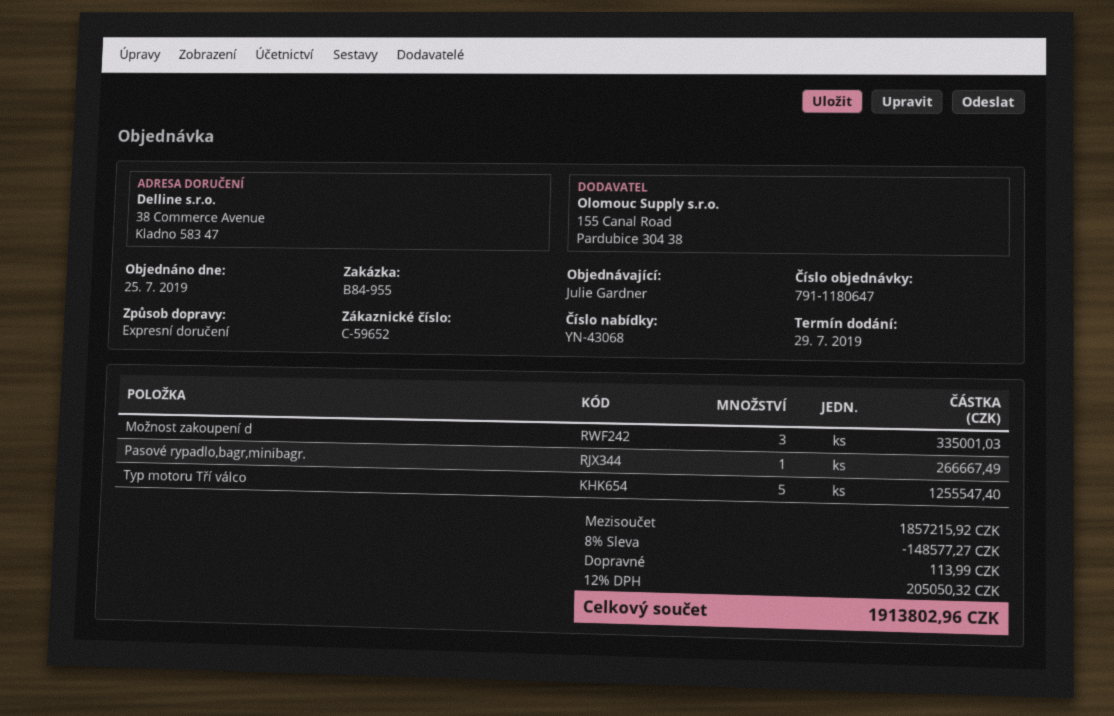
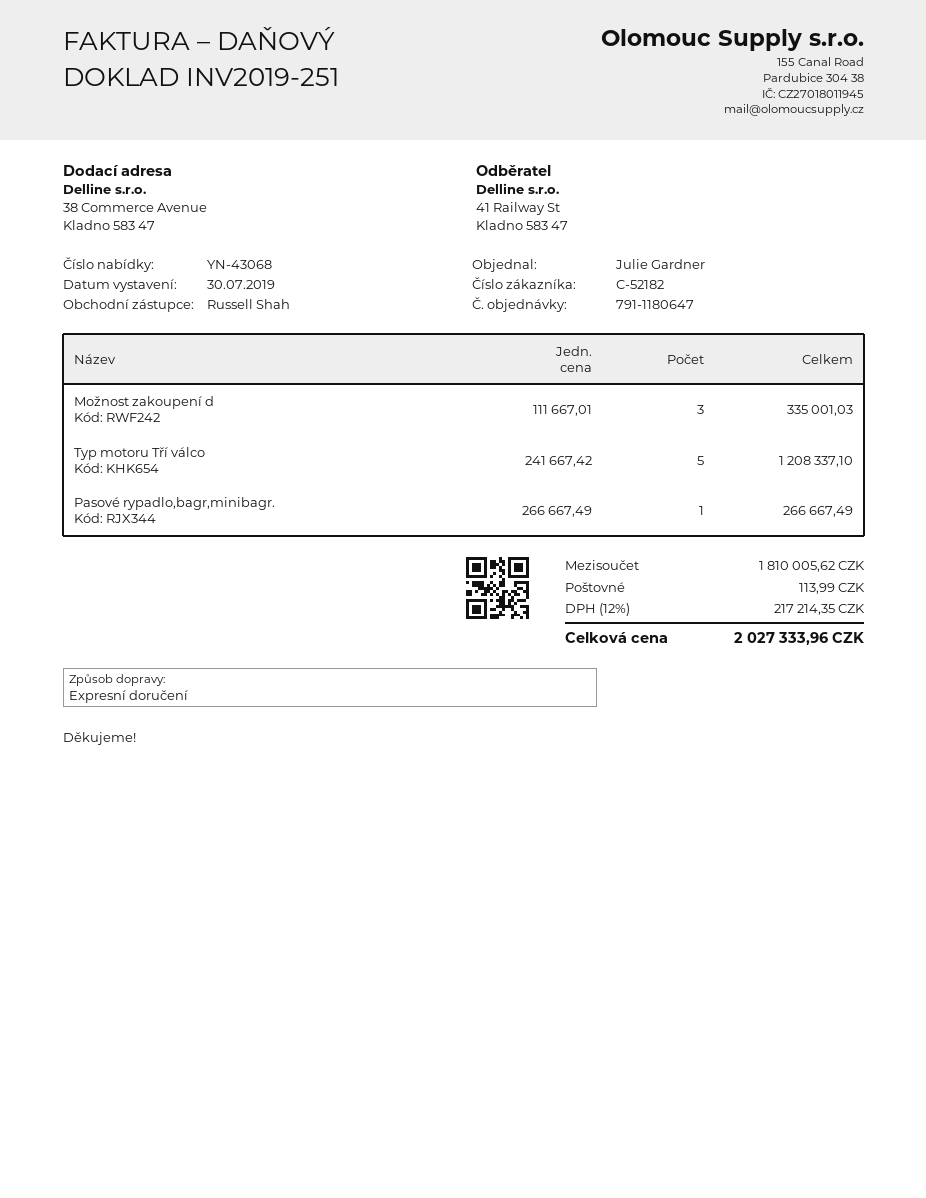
customer number: C-59652 -> C-52182
Typ motoru Tří válco: 5 for 1255547.40 -> 5 for 1208337.10
subtotal: 1857215.92 -> 1810005.62
discount: 8% = 148577.27 -> none
tax: 12% = 205050.32 -> 12% = 217214.35
total: 1913802.96 -> 2027333.96

